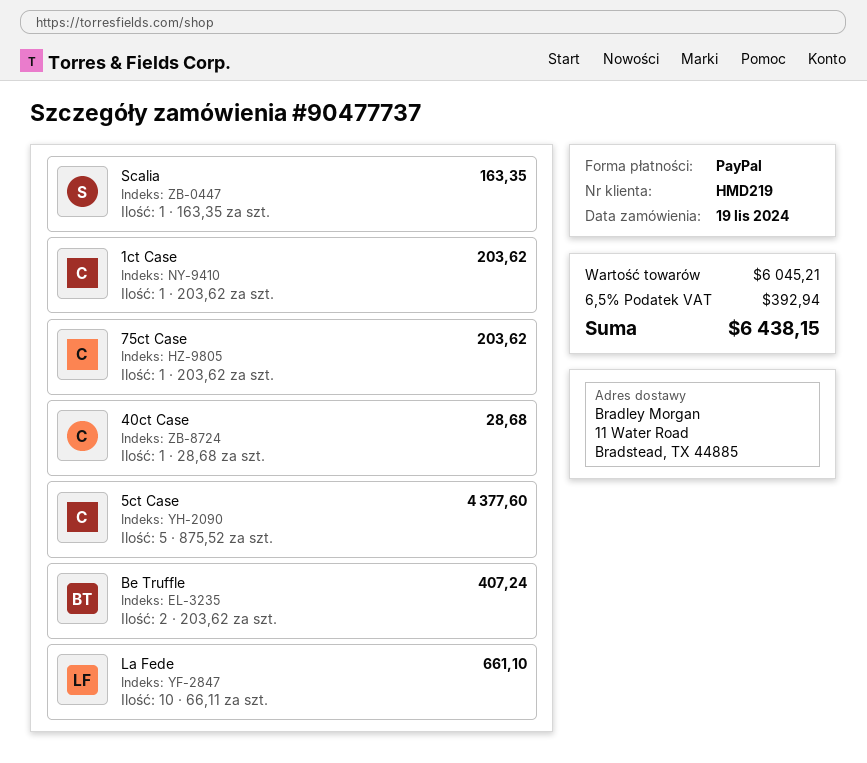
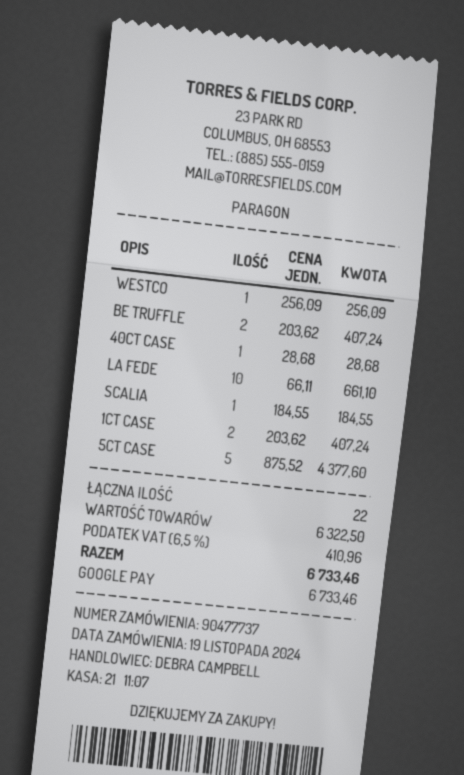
payment method: PayPal -> Google Pay
Scalia: 1 x 163.35 = 163.35 -> 1 x 184.55 = 184.55
1ct Case: 1 x 203.62 = 203.62 -> 2 x 203.62 = 407.24
75ct Case: 1 x 203.62 = 203.62 -> none
WESTCO: none -> 1 x 256.09 = 256.09
subtotal: 6045.21 -> 6322.50
tax: 6.5% = 392.94 -> 6.5% = 410.96
total: 6438.15 -> 6733.46

